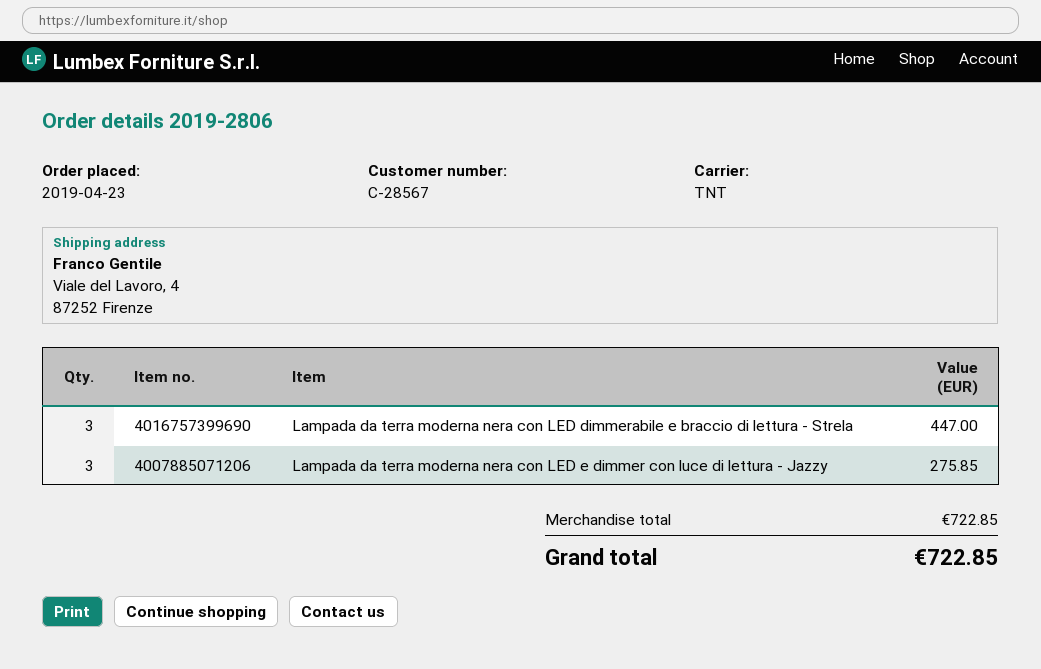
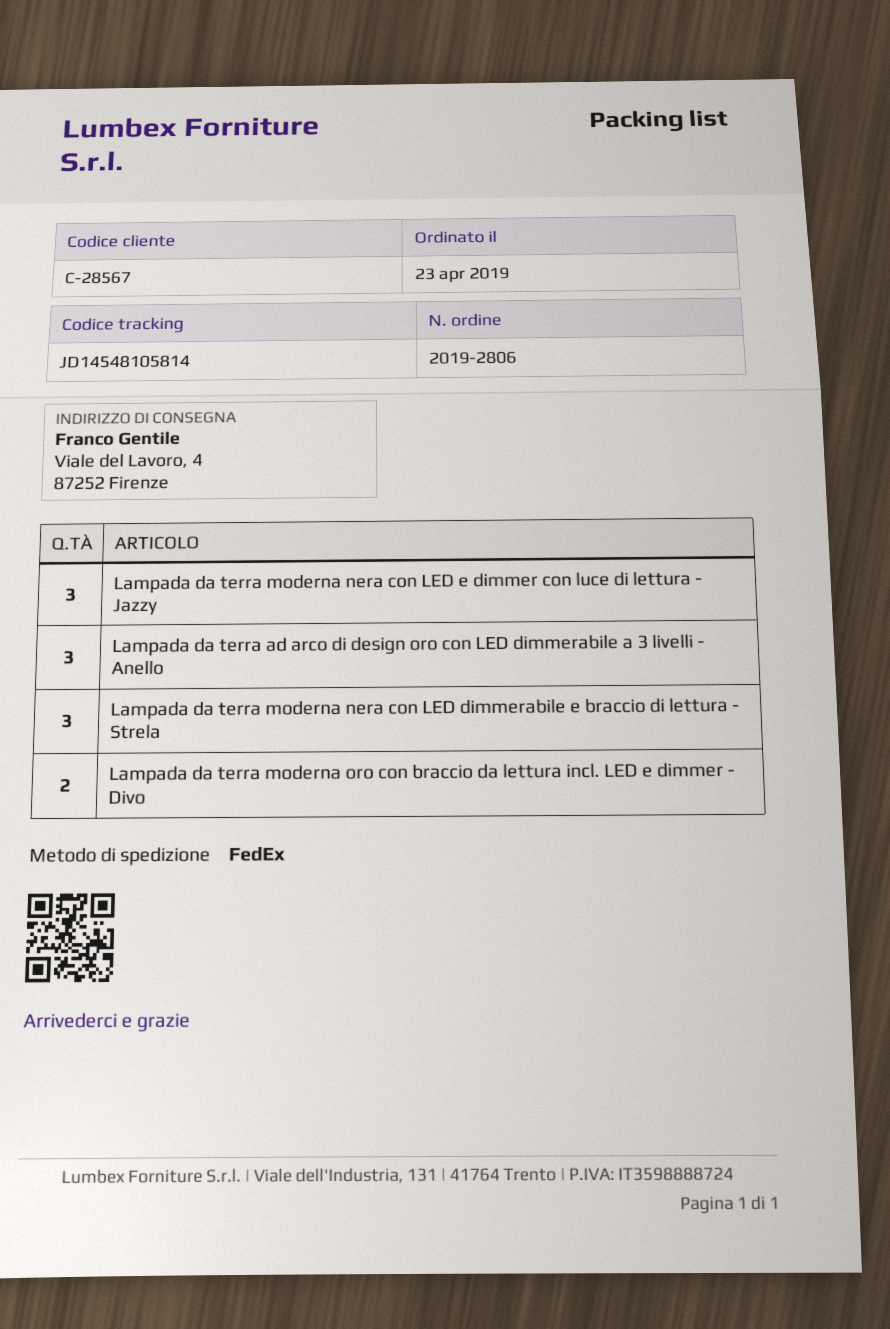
shipping method: TNT -> FedEx
Lampada da terra ad arco di design oro con LED dimmerabile a 3 livelli - Anello: none -> 3
Lampada da terra moderna oro con braccio da lettura incl. LED e dimmer - Divo: none -> 2

